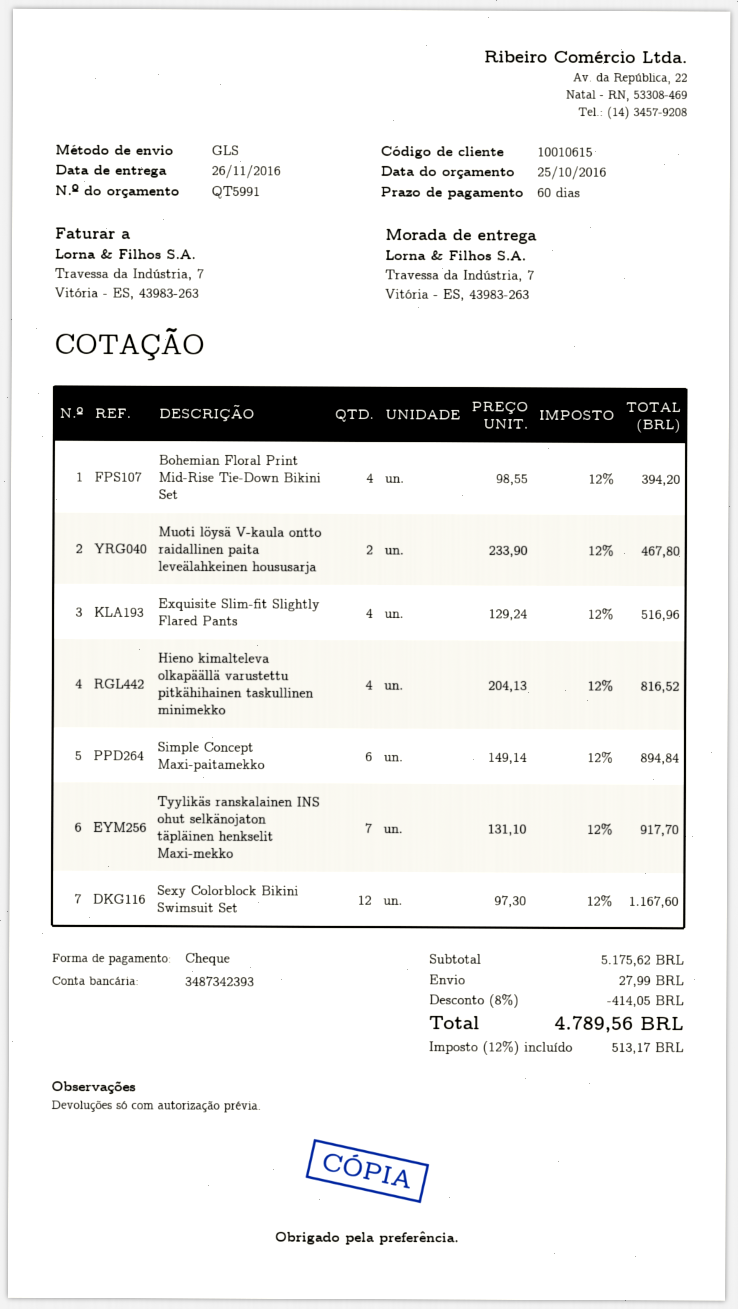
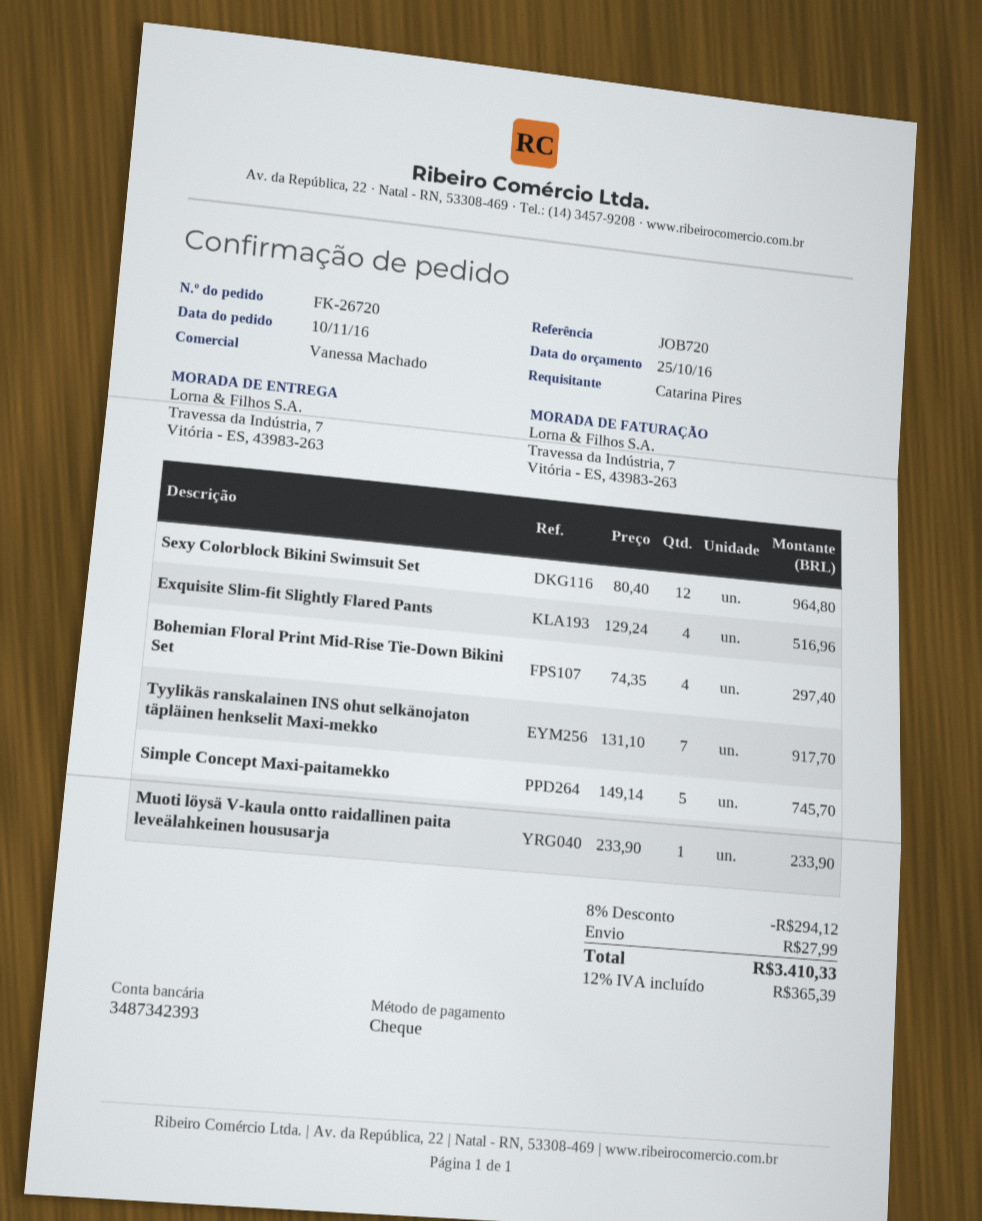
Bohemian Floral Print Mid-Rise Tie-Down Bikini Set: 4 x 98.55 = 394.20 -> 4 x 74.35 = 297.40
Muoti löysä V-kaula ontto raidallinen paita leveälahkeinen housusarja: 2 x 233.90 = 467.80 -> 1 x 233.90 = 233.90
Hieno kimalteleva olkapäällä varustettu pitkähihainen taskullinen minimekko: 4 x 204.13 = 816.52 -> none
Simple Concept Maxi-paitamekko: 6 x 149.14 = 894.84 -> 5 x 149.14 = 745.70
Sexy Colorblock Bikini Swimsuit Set: 12 x 97.30 = 1167.60 -> 12 x 80.40 = 964.80
discount: 8% = 414.05 -> 8% = 294.12
tax: 12% = 513.17 -> 12% = 365.39
total: 4789.56 -> 3410.33

